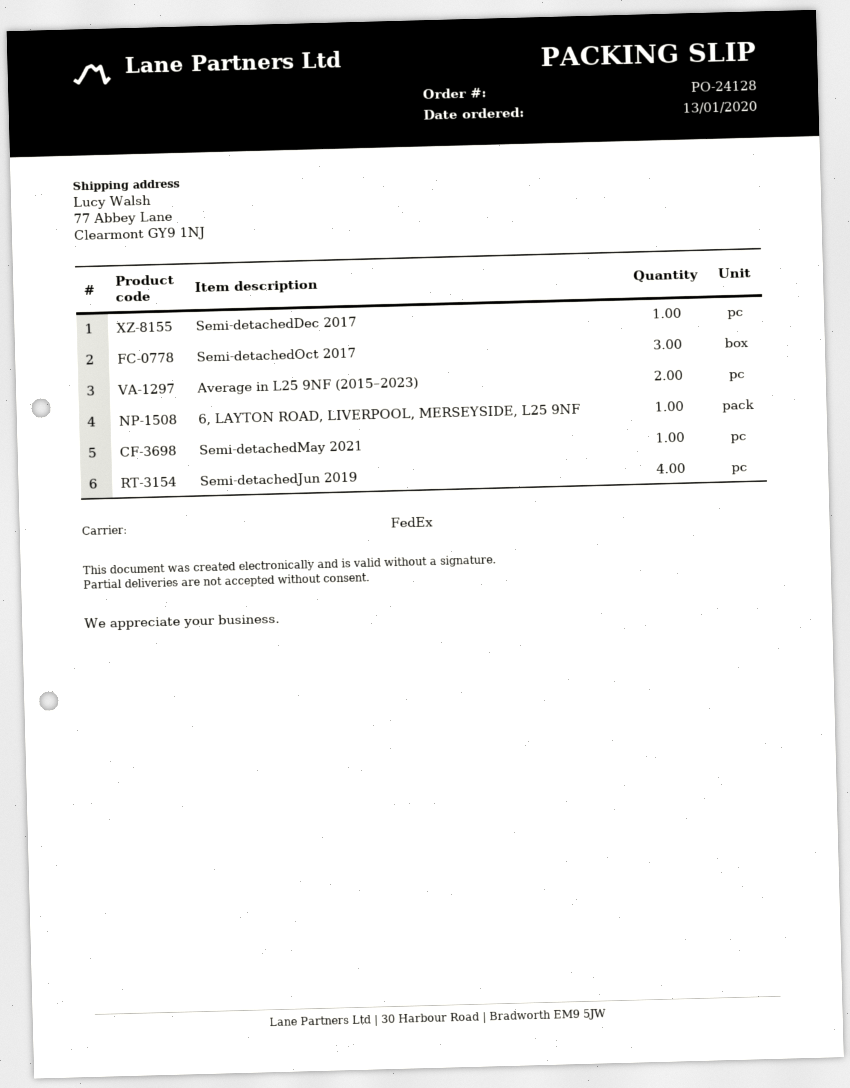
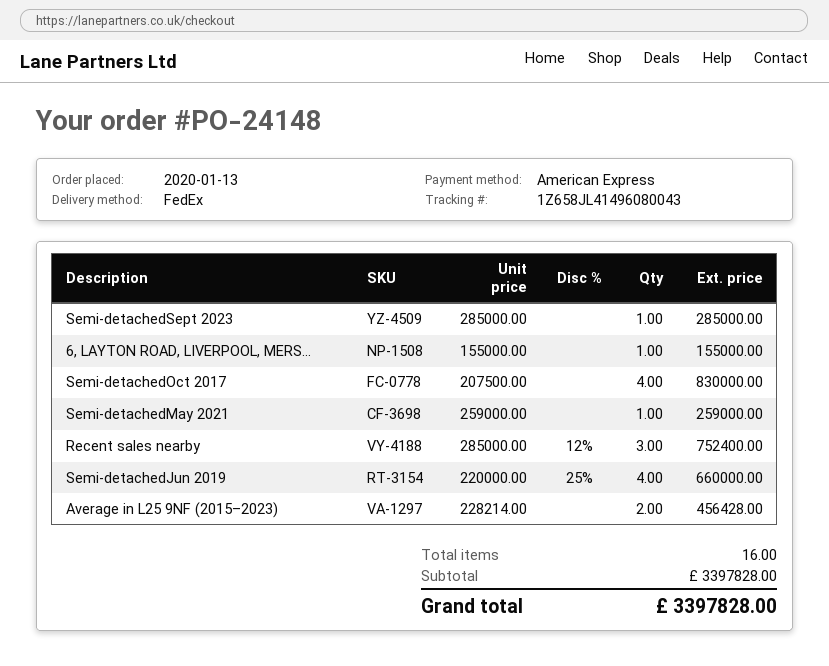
order number: PO-24128 -> PO-24148
Semi-detachedDec 2017: 1 -> none
Semi-detachedOct 2017: 3 -> 4
Semi-detachedSept 2023: none -> 1
Recent sales nearby: none -> 3

